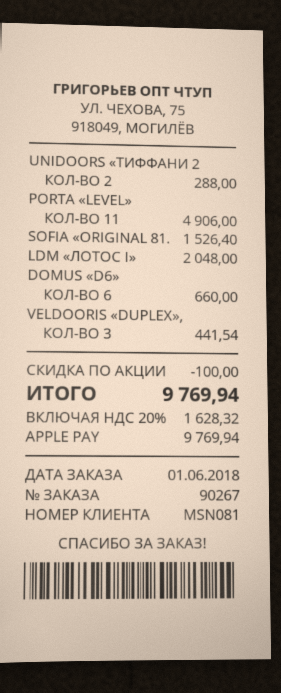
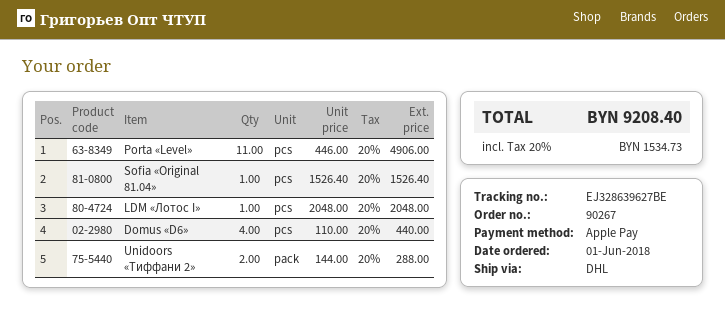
DOMUS «D6»: 6 for 660.00 -> 4 for 440.00
VELDOORIS «DUPLEX»,: 3 for 441.54 -> none
discount: 100.00 -> none
tax: 20% = 1628.32 -> 20% = 1534.73
total: 9769.94 -> 9208.40

